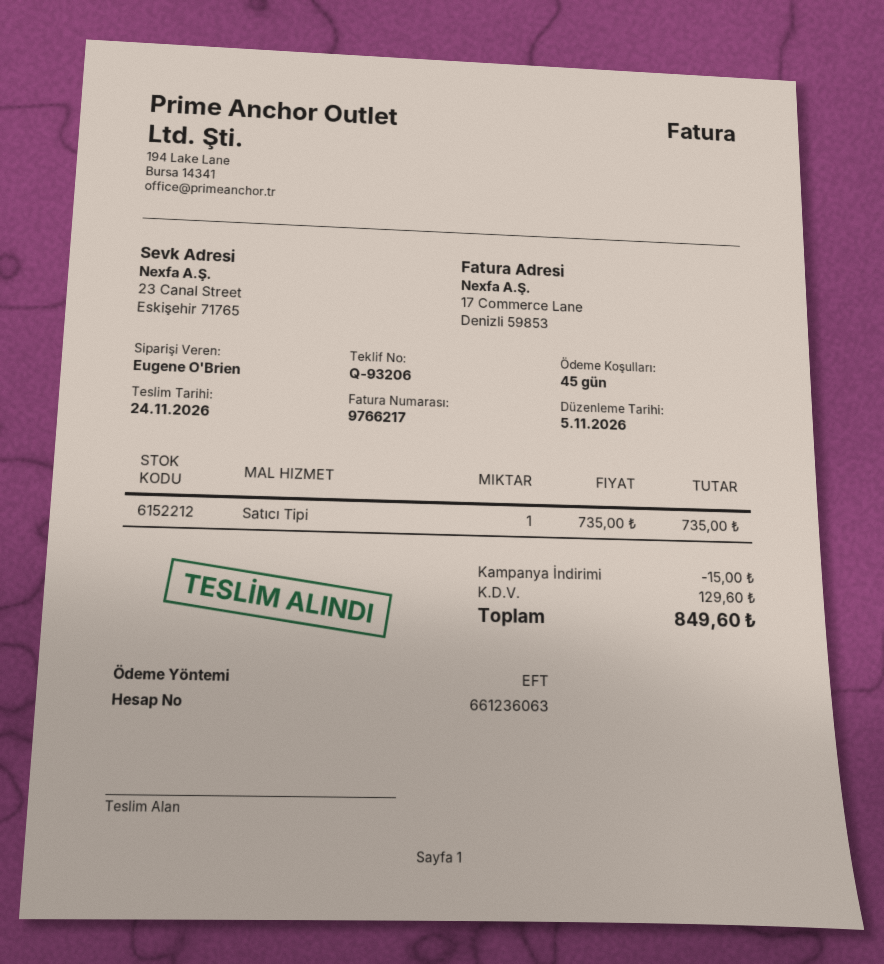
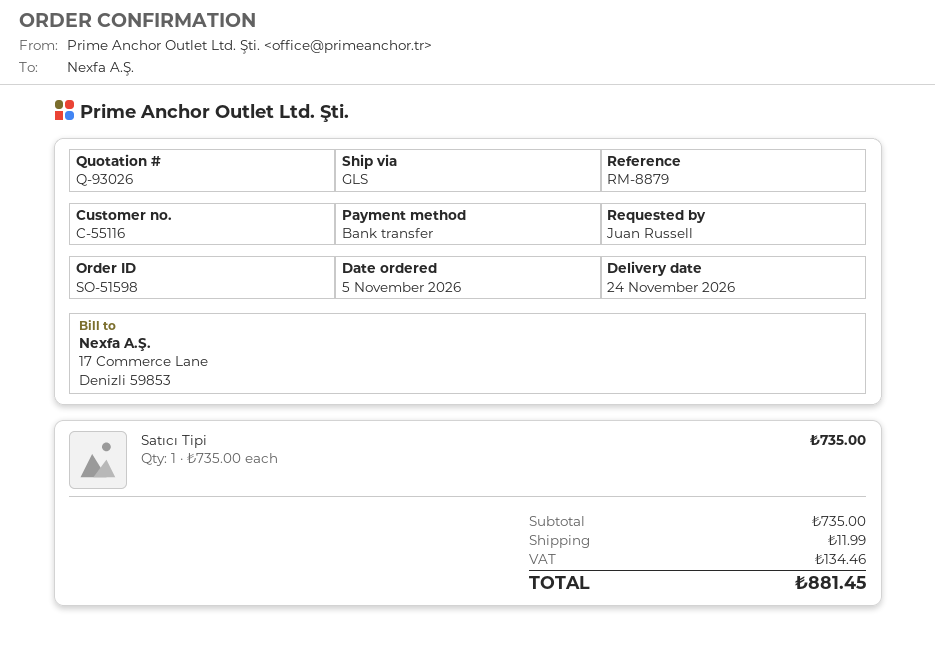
quote number: Q-93206 -> Q-93026
ordered by: Eugene O'Brien -> Juan Russell
discount: 15.00 -> none
shipping: none -> 11.99
tax: 129.60 -> 134.46
total: 849.60 -> 881.45

